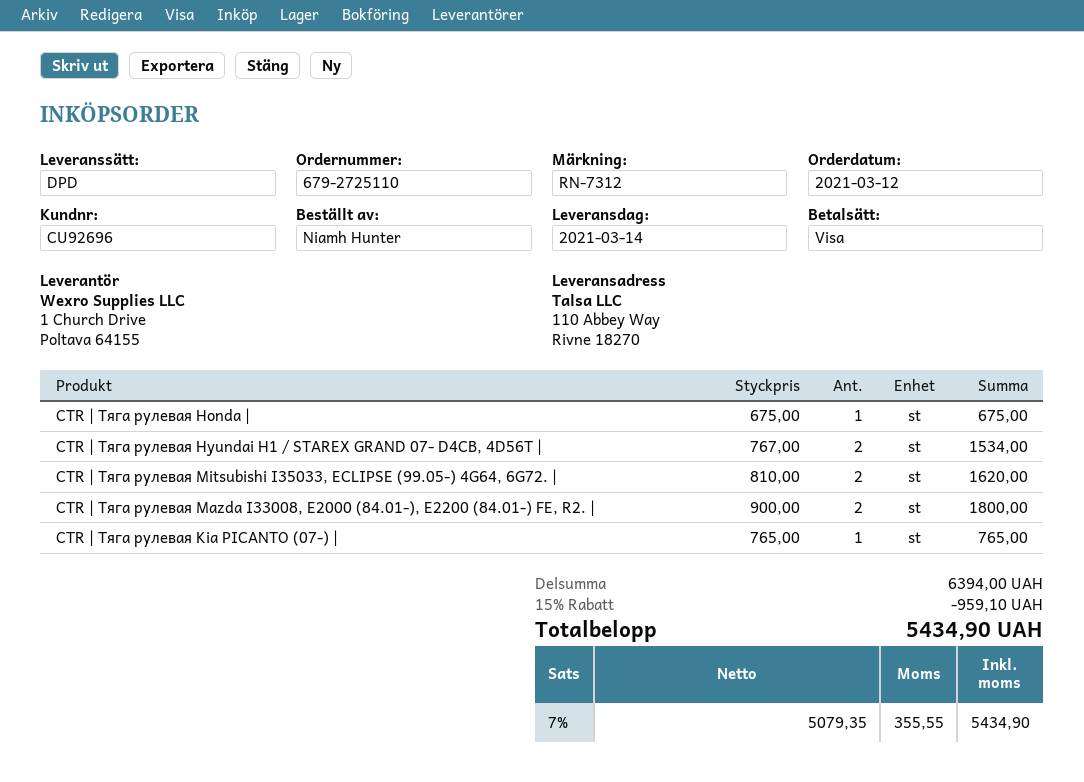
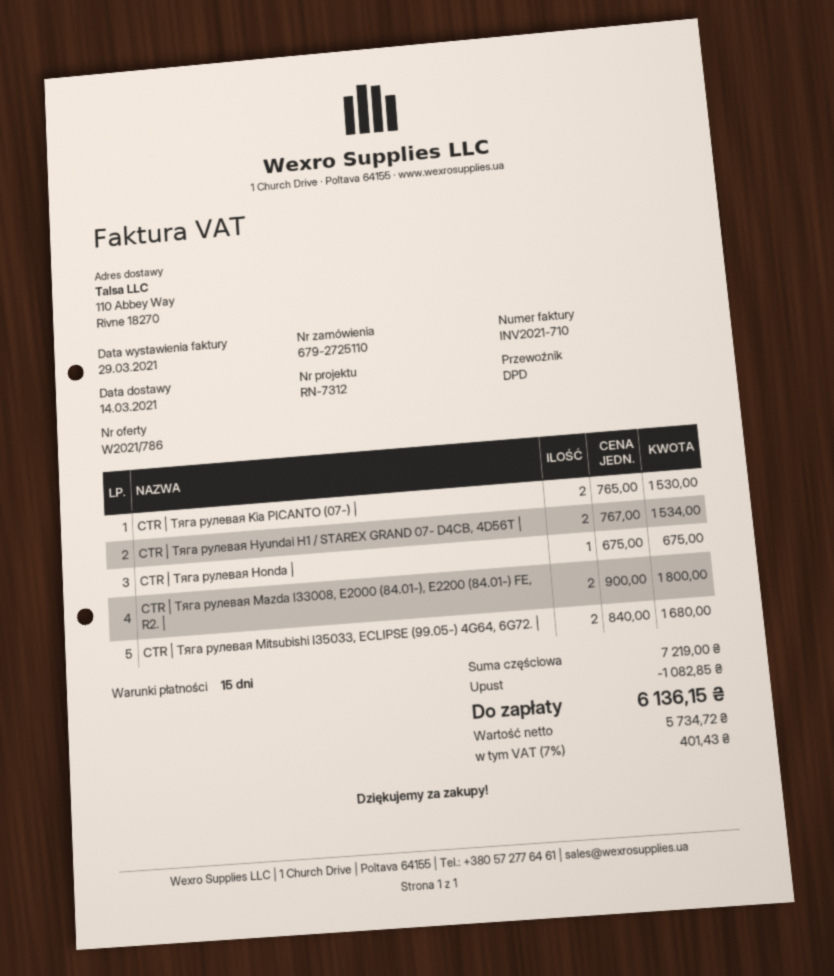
CTR | Тяга рулевая Mitsubishi I35033, ECLIPSE (99.05-) 4G64, 6G72. |: 2 x 810.00 = 1620.00 -> 2 x 840.00 = 1680.00
CTR | Тяга рулевая Kia PICANTO (07-) |: 1 x 765.00 = 765.00 -> 2 x 765.00 = 1530.00
subtotal: 6394.00 -> 7219.00
discount: 959.10 -> 1082.85
net: 5079.35 -> 5734.72
tax: 7% = 355.55 -> 7% = 401.43
total: 5434.90 -> 6136.15

